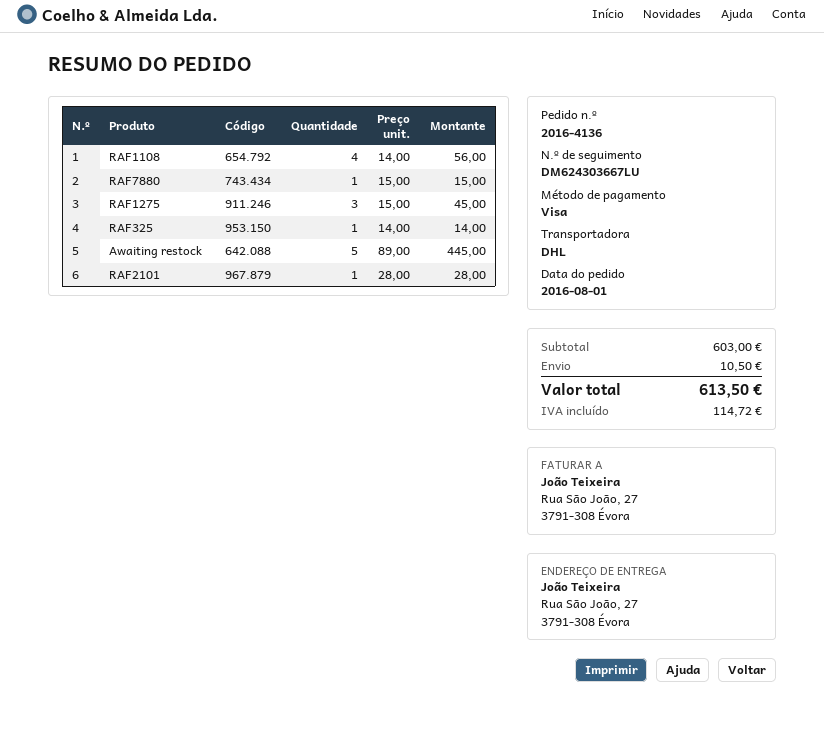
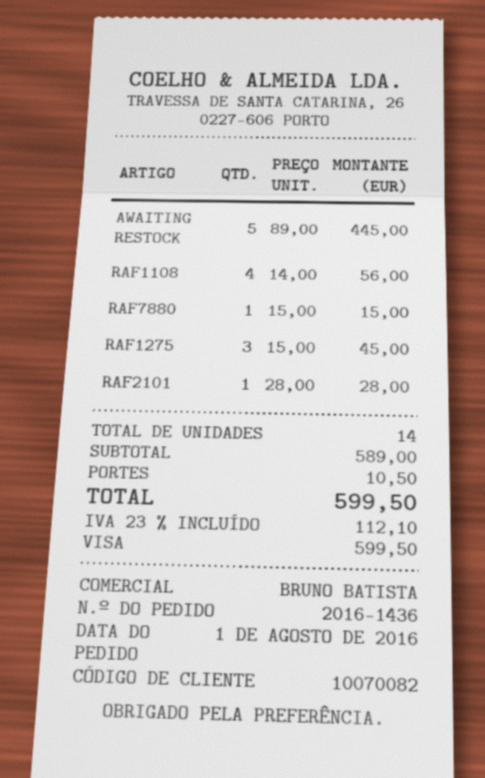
order number: 2016-4136 -> 2016-1436
RAF325: 1 x 14.00 = 14.00 -> none
subtotal: 603.00 -> 589.00
tax: 114.72 -> 112.10
total: 613.50 -> 599.50

